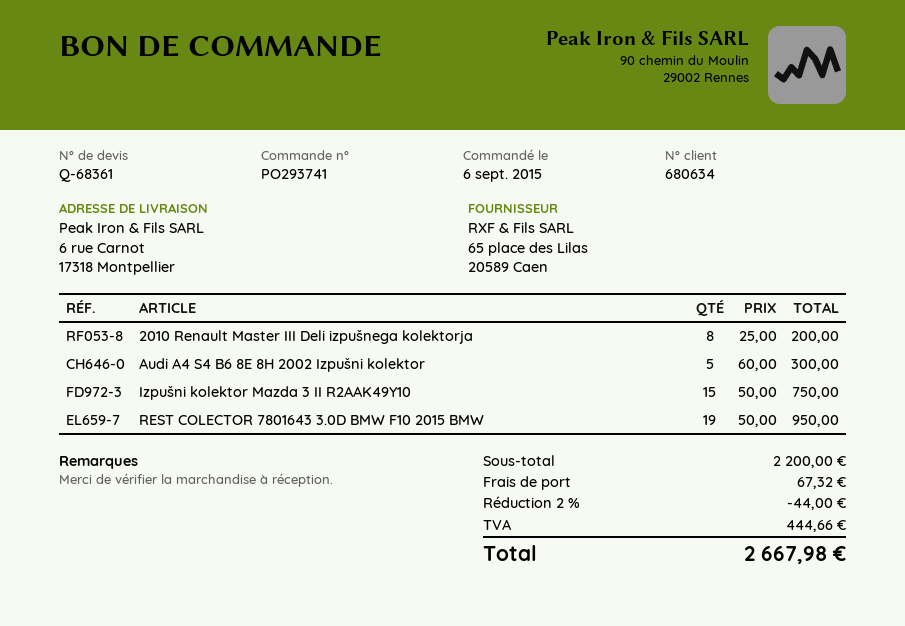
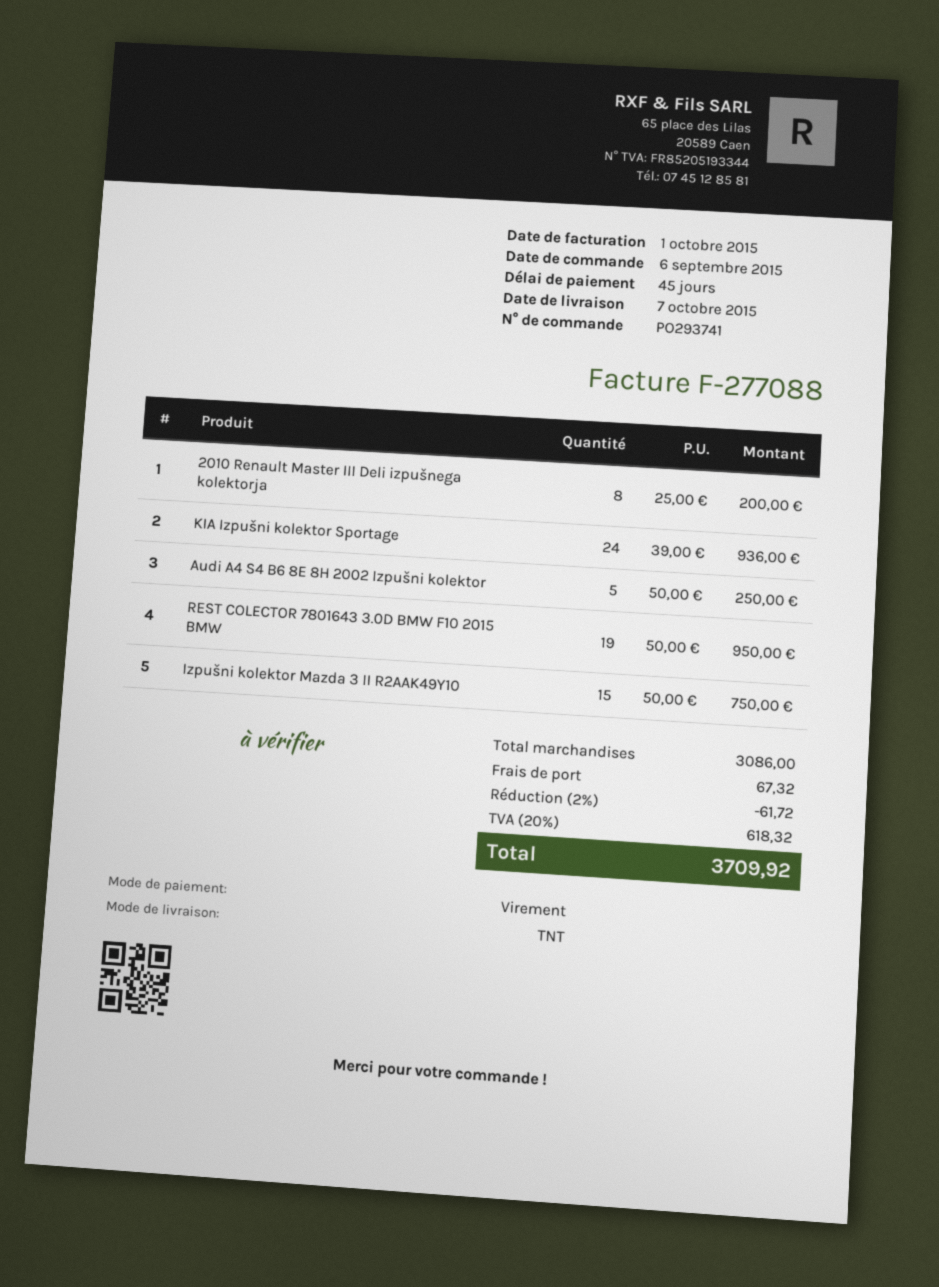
Audi A4 S4 B6 8E 8H 2002 Izpušni kolektor: 5 x 60.00 = 300.00 -> 5 x 50.00 = 250.00
KIA Izpušni kolektor Sportage: none -> 24 x 39.00 = 936.00
subtotal: 2200.00 -> 3086.00
discount: 2% = 44.00 -> 2% = 61.72
tax: 444.66 -> 618.32
total: 2667.98 -> 3709.92

